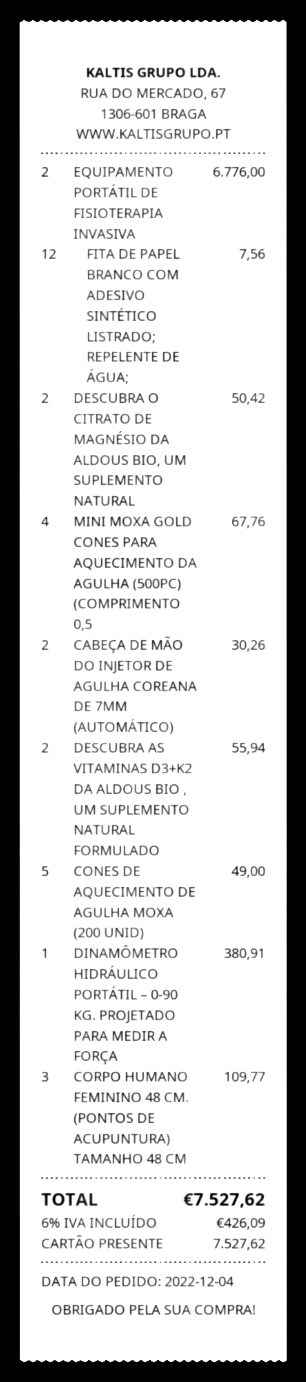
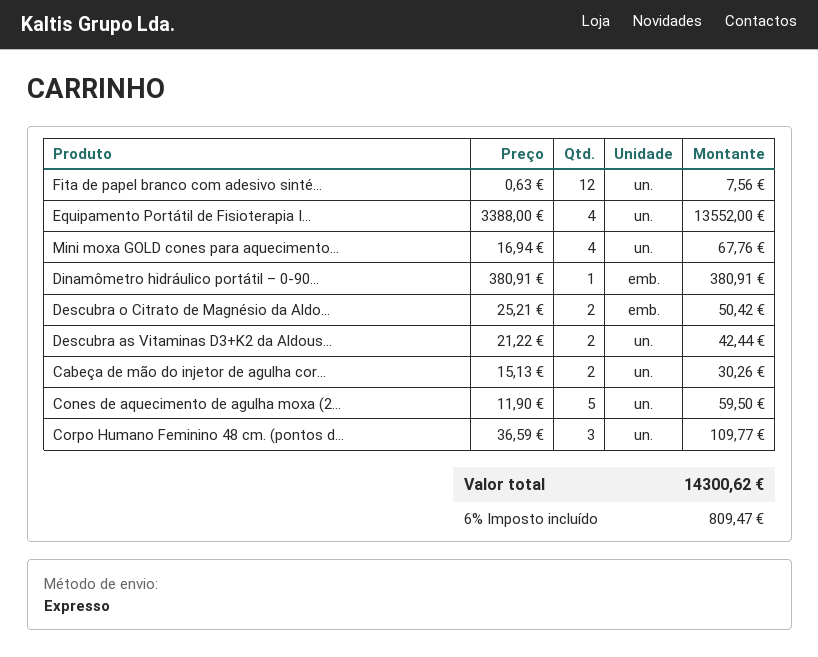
EQUIPAMENTO PORTÁTIL DE FISIOTERAPIA INVASIVA: 2 for 6776.00 -> 4 for 13552.00
DESCUBRA AS VITAMINAS D3+K2 DA ALDOUS BIO , UM SUPLEMENTO NATURAL FORMULADO: 2 for 55.94 -> 2 for 42.44
CONES DE AQUECIMENTO DE AGULHA MOXA (200 UNID): 5 for 49.00 -> 5 for 59.50
tax: 6% = 426.09 -> 6% = 809.47
total: 7527.62 -> 14300.62

